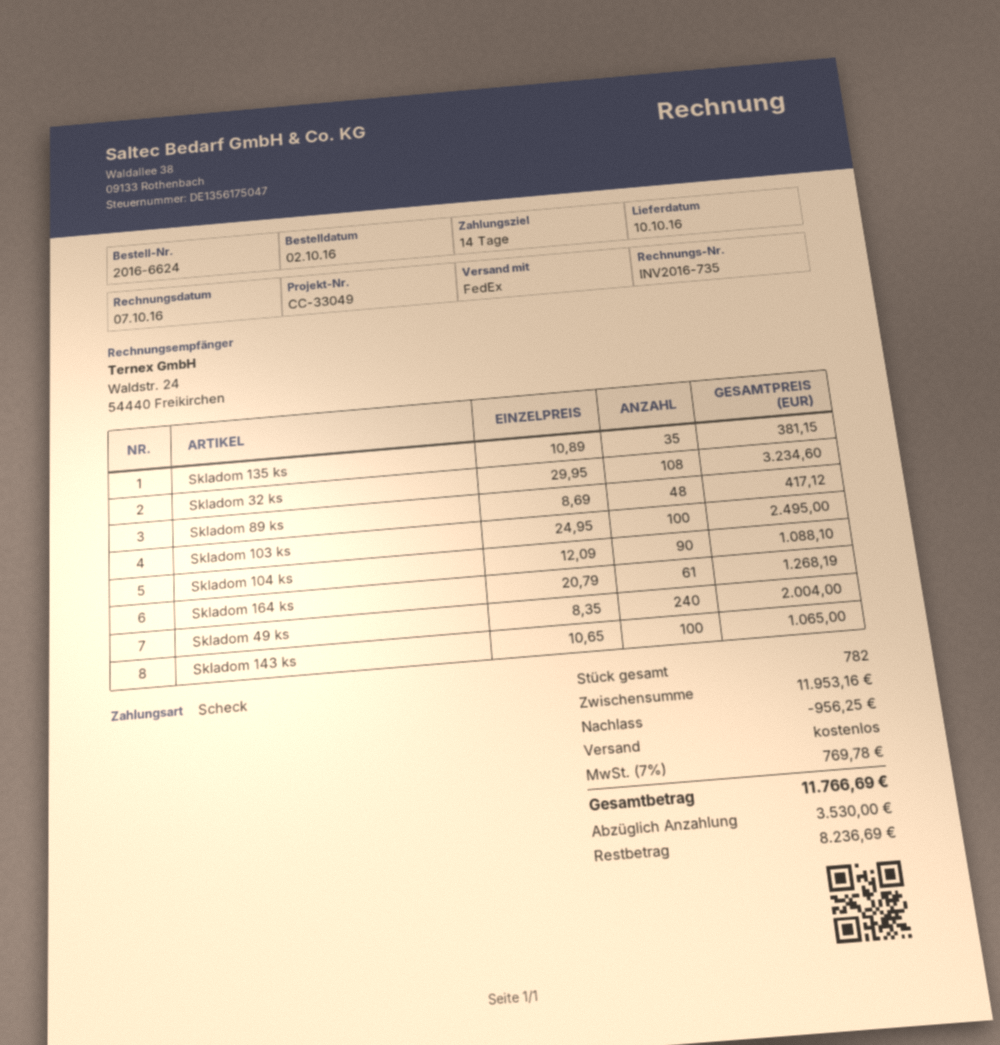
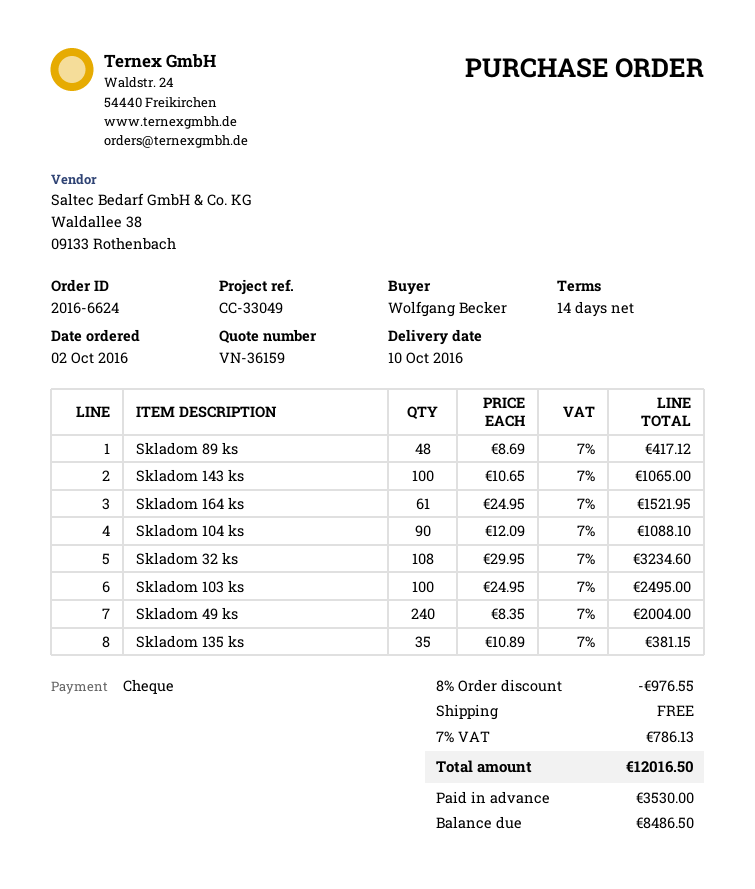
Skladom 164 ks: 61 x 20.79 = 1268.19 -> 61 x 24.95 = 1521.95
discount: 956.25 -> 976.55
tax: 7% = 769.78 -> 7% = 786.13
total: 11766.69 -> 12016.50
balance: 8236.69 -> 8486.50

